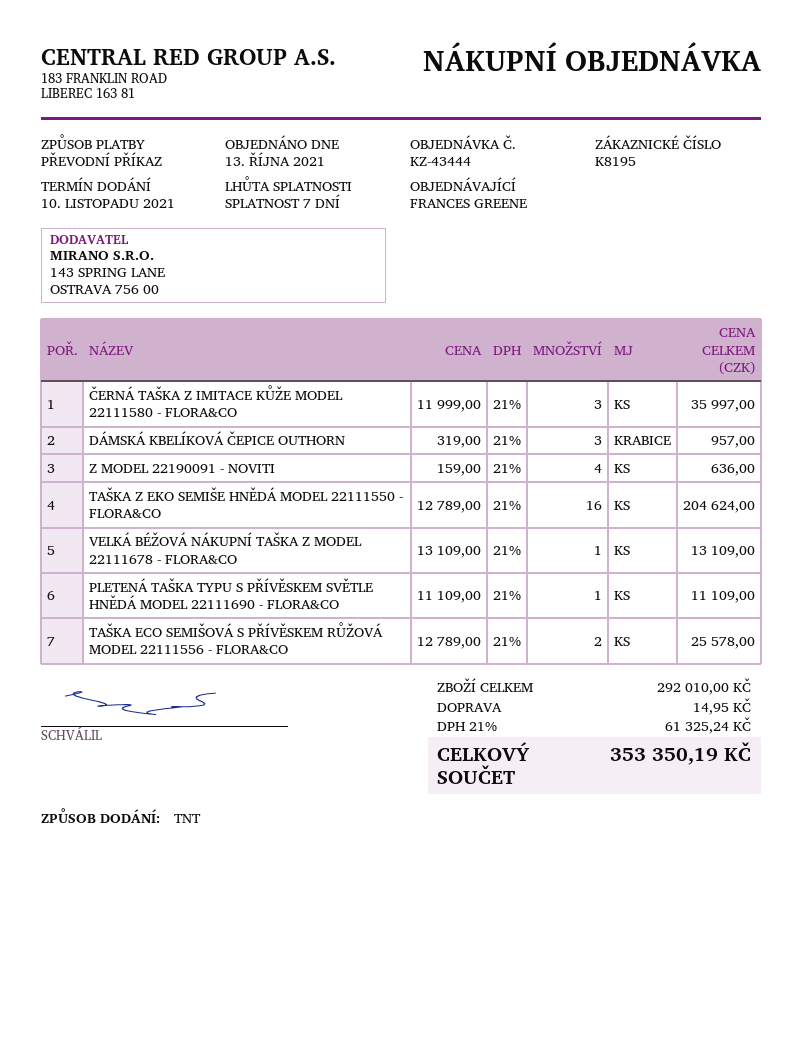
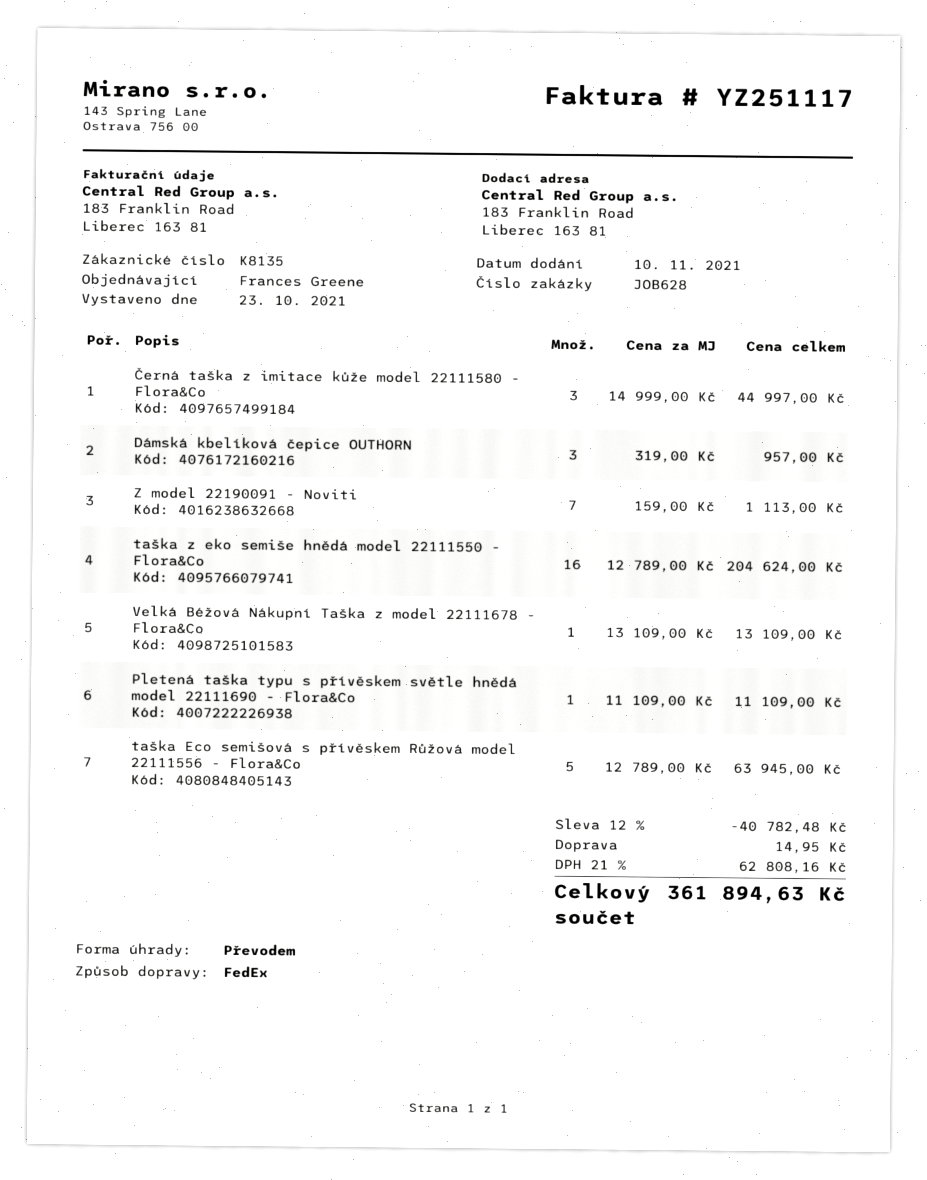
customer number: K8195 -> K8135
shipping method: TNT -> FedEx
ČERNÁ TAŠKA Z IMITACE KŮŽE MODEL 22111580 - FLORA&CO: 3 x 11999.00 = 35997.00 -> 3 x 14999.00 = 44997.00
Z MODEL 22190091 - NOVITI: 4 x 159.00 = 636.00 -> 7 x 159.00 = 1113.00
TAŠKA ECO SEMIŠOVÁ S PŘÍVĚSKEM RŮŽOVÁ MODEL 22111556 - FLORA&CO: 2 x 12789.00 = 25578.00 -> 5 x 12789.00 = 63945.00
discount: none -> 12% = 40782.48
tax: 21% = 61325.24 -> 21% = 62808.16
total: 353350.19 -> 361894.63

